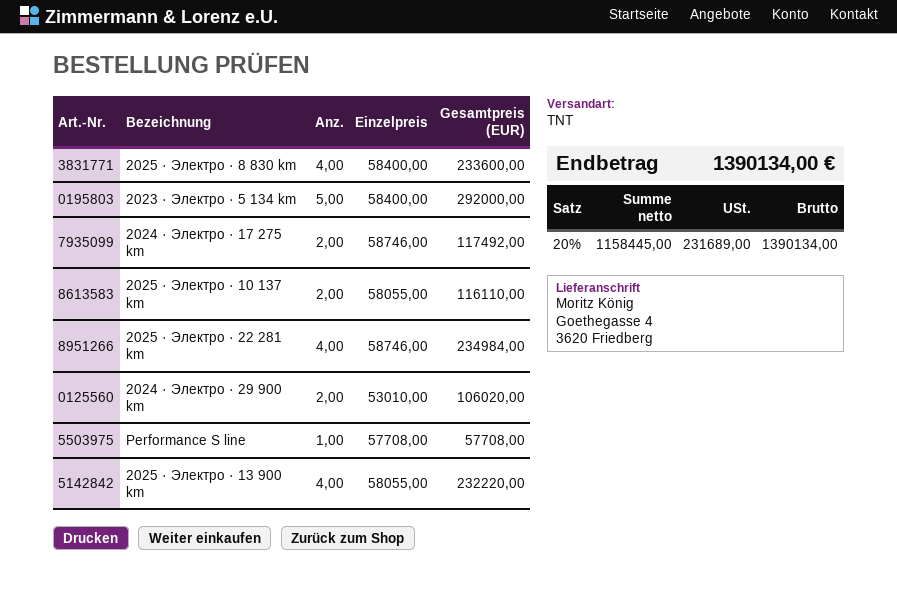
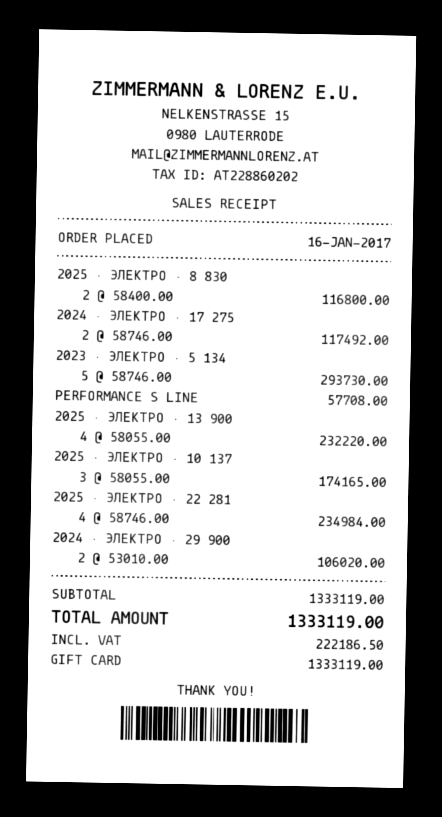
2025 · Электро · 8 830 km: 4 x 58400.00 = 233600.00 -> 2 x 58400.00 = 116800.00
2023 · Электро · 5 134 km: 5 x 58400.00 = 292000.00 -> 5 x 58746.00 = 293730.00
2025 · Электро · 10 137 km: 2 x 58055.00 = 116110.00 -> 3 x 58055.00 = 174165.00
tax: 231689.00 -> 222186.50
total: 1390134.00 -> 1333119.00

